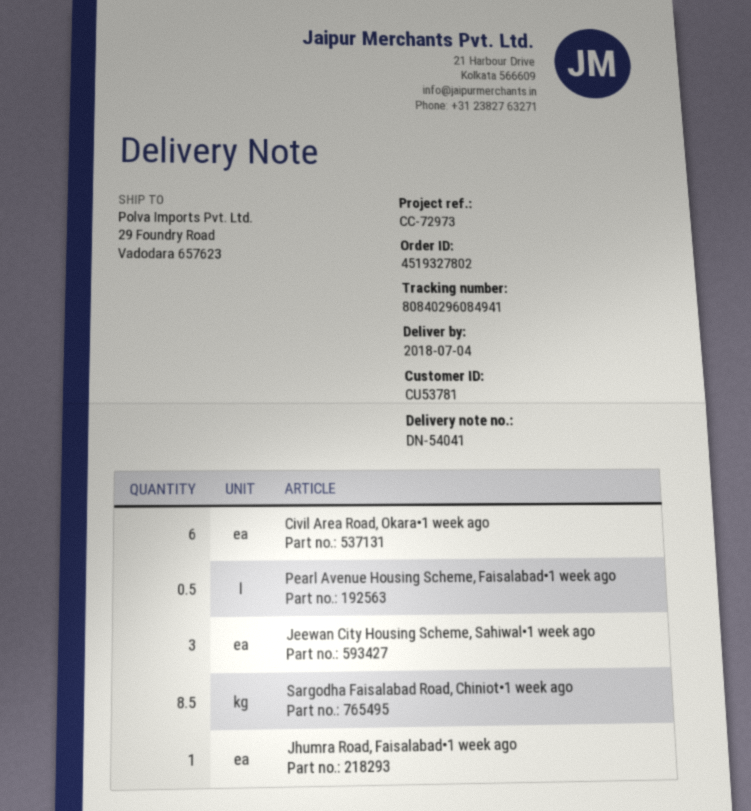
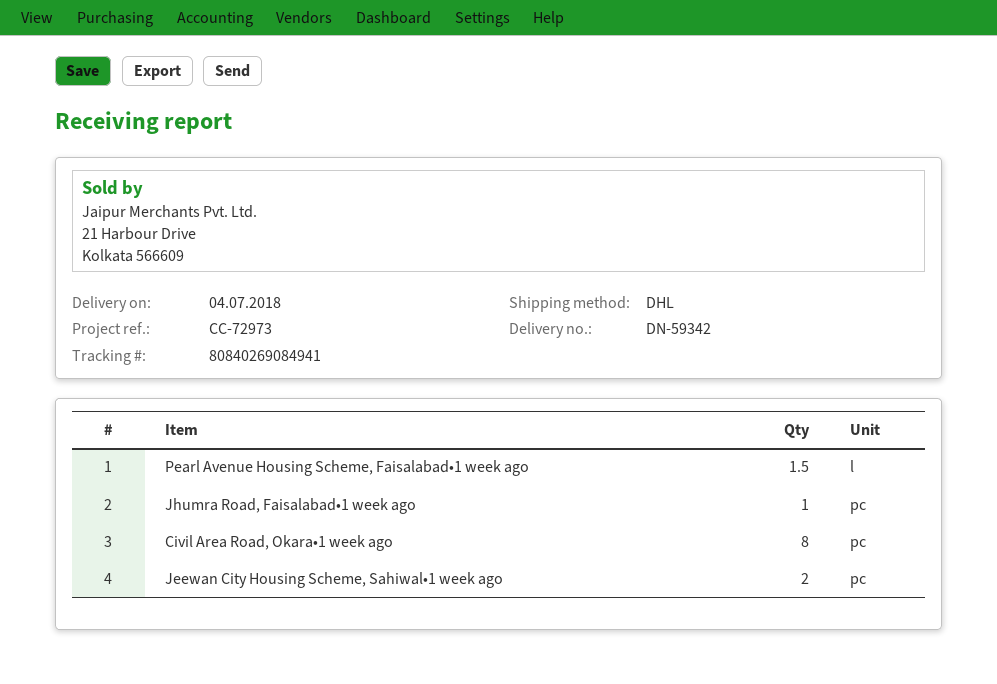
delivery note number: DN-54041 -> DN-59342
tracking number: 80840296084941 -> 80840269084941
Civil Area Road, Okara•1 week ago: 6 -> 8
Pearl Avenue Housing Scheme, Faisalabad•1 week ago: 0.5 -> 1.5
Jeewan City Housing Scheme, Sahiwal•1 week ago: 3 -> 2
Sargodha Faisalabad Road, Chiniot•1 week ago: 8.5 -> none

